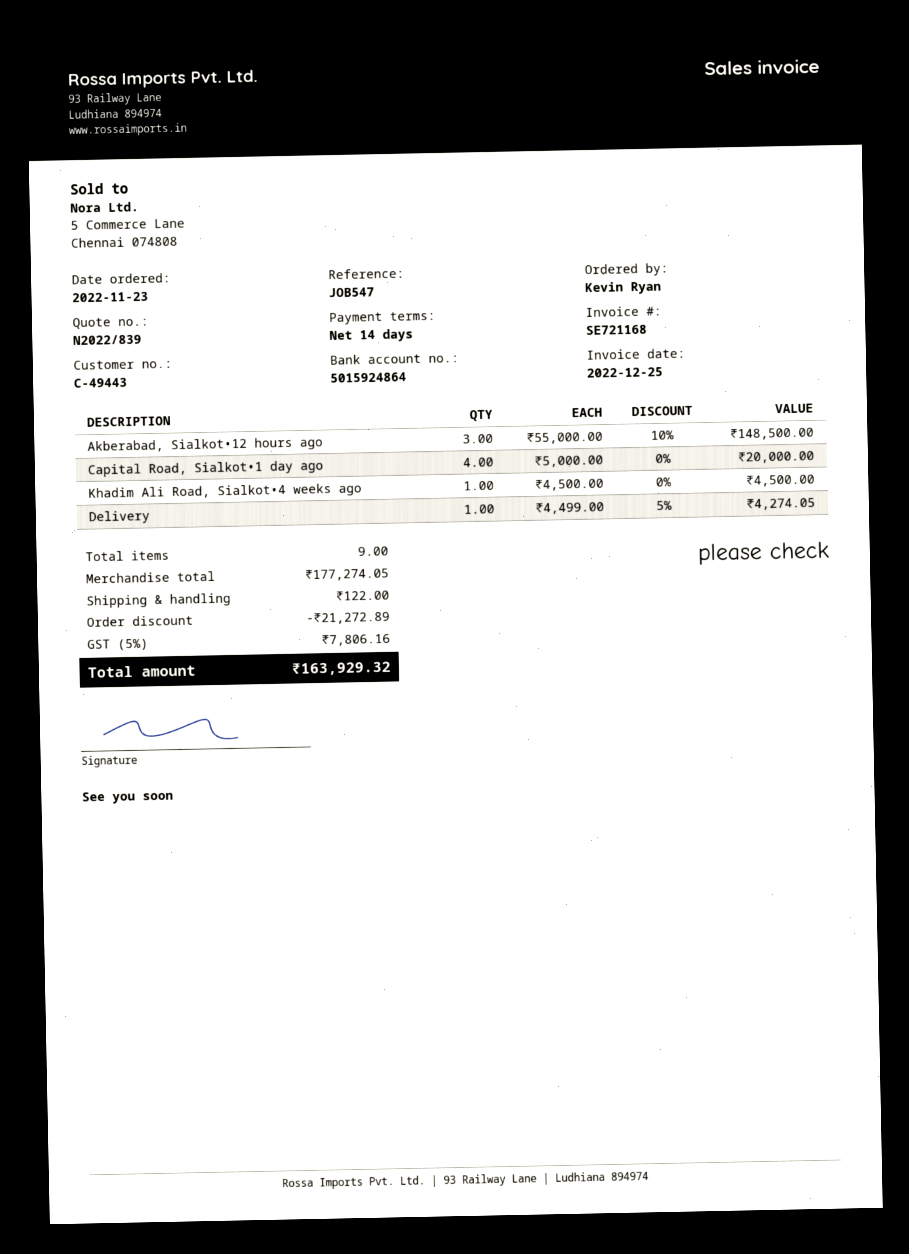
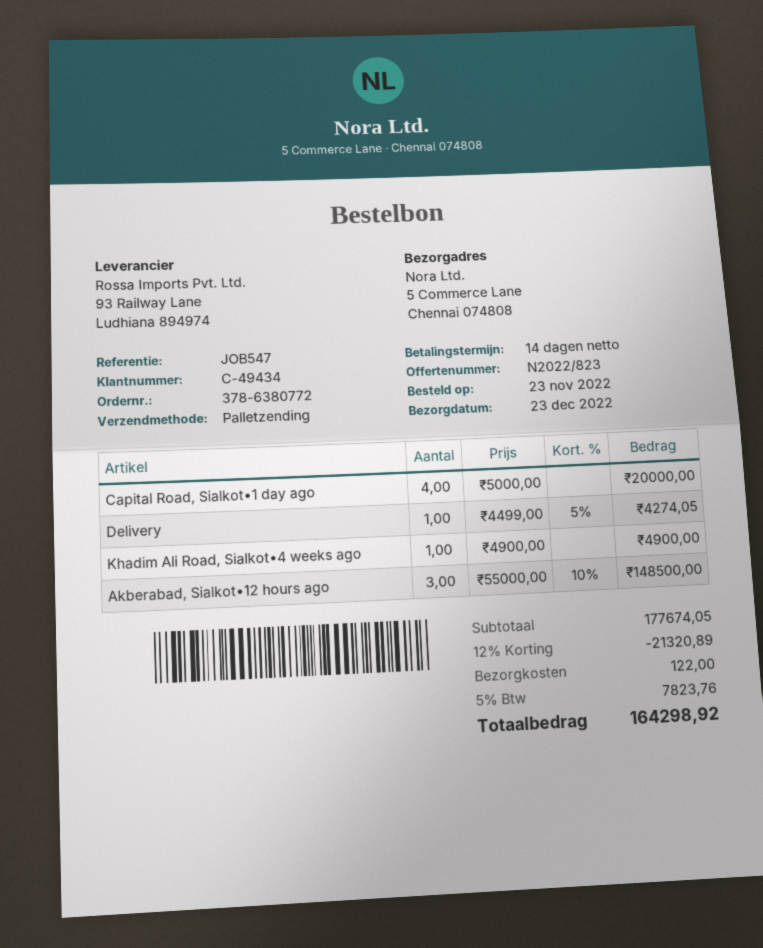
quote number: N2022/839 -> N2022/823
customer number: C-49443 -> C-49434
Khadim Ali Road, Sialkot•4 weeks ago: 1 x 4500.00 = 4500.00 -> 1 x 4900.00 = 4900.00
subtotal: 177274.05 -> 177674.05
discount: 21272.89 -> 21320.89
tax: 5% = 7806.16 -> 5% = 7823.76
total: 163929.32 -> 164298.92

